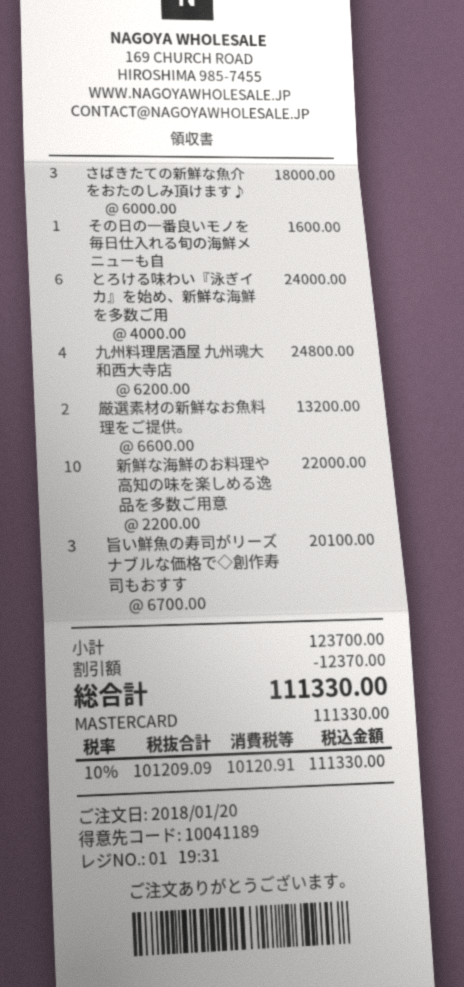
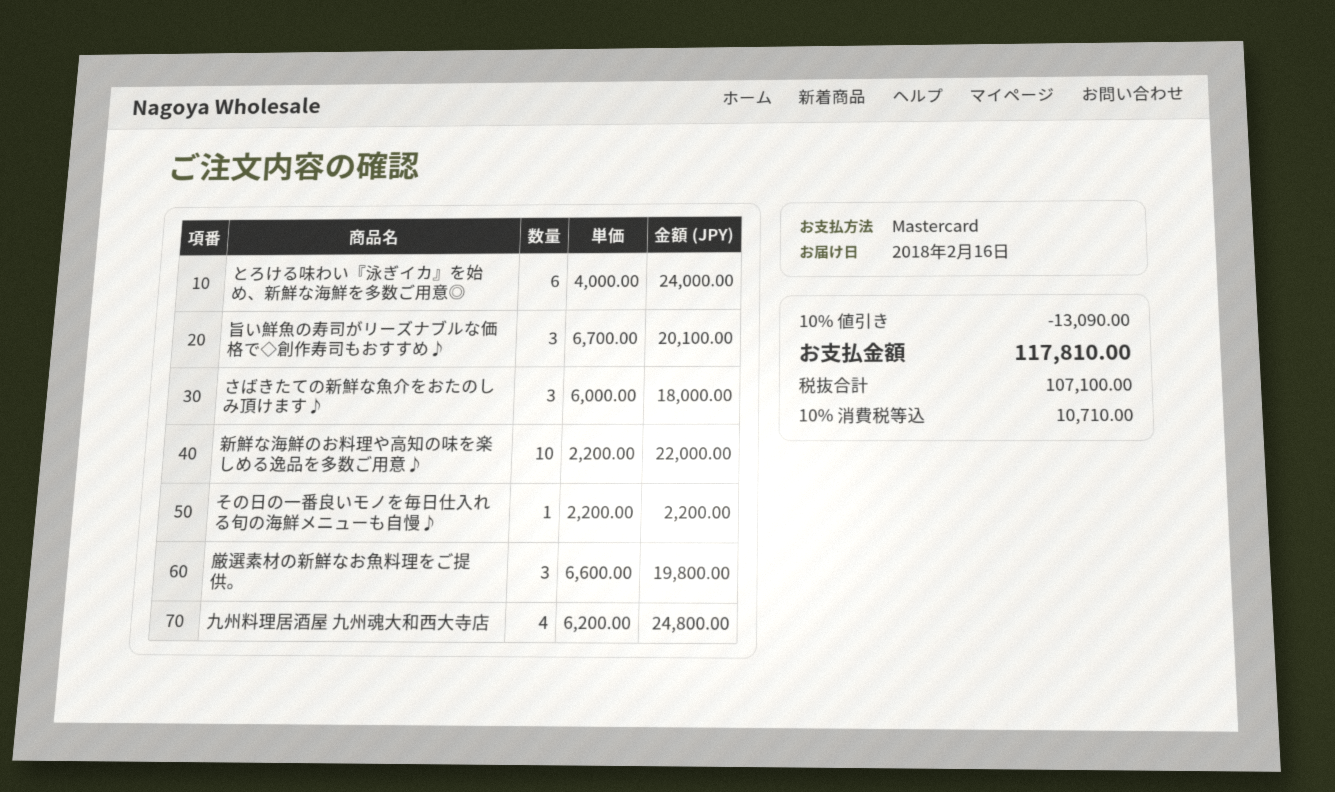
その日の一番良いモノを毎日仕入れる旬の海鮮メニューも自: 1 x 1600.00 = 1600.00 -> 1 x 2200.00 = 2200.00
厳選素材の新鮮なお魚料理をご提供。: 2 x 6600.00 = 13200.00 -> 3 x 6600.00 = 19800.00
discount: 12370.00 -> 13090.00
net: 101209.09 -> 107100.00
tax: 10% = 10120.91 -> 10% = 10710.00
total: 111330.00 -> 117810.00

